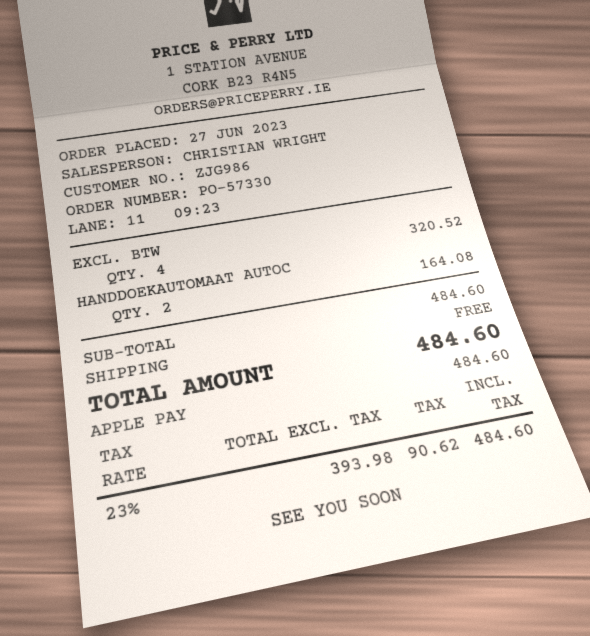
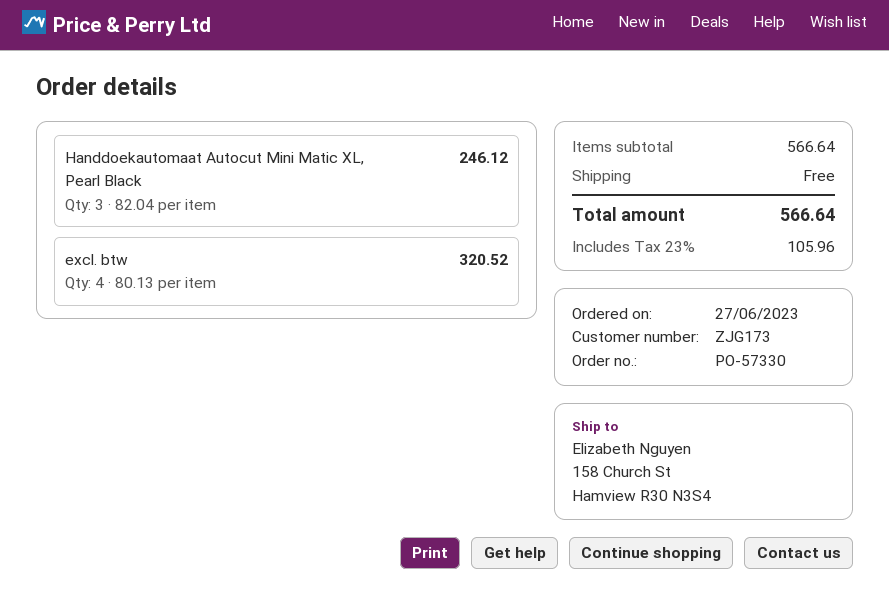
customer number: ZJG986 -> ZJG173
HANDDOEKAUTOMAAT AUTOC: 2 for 164.08 -> 3 for 246.12
subtotal: 484.60 -> 566.64
tax: 23% = 90.62 -> 23% = 105.96
total: 484.60 -> 566.64

